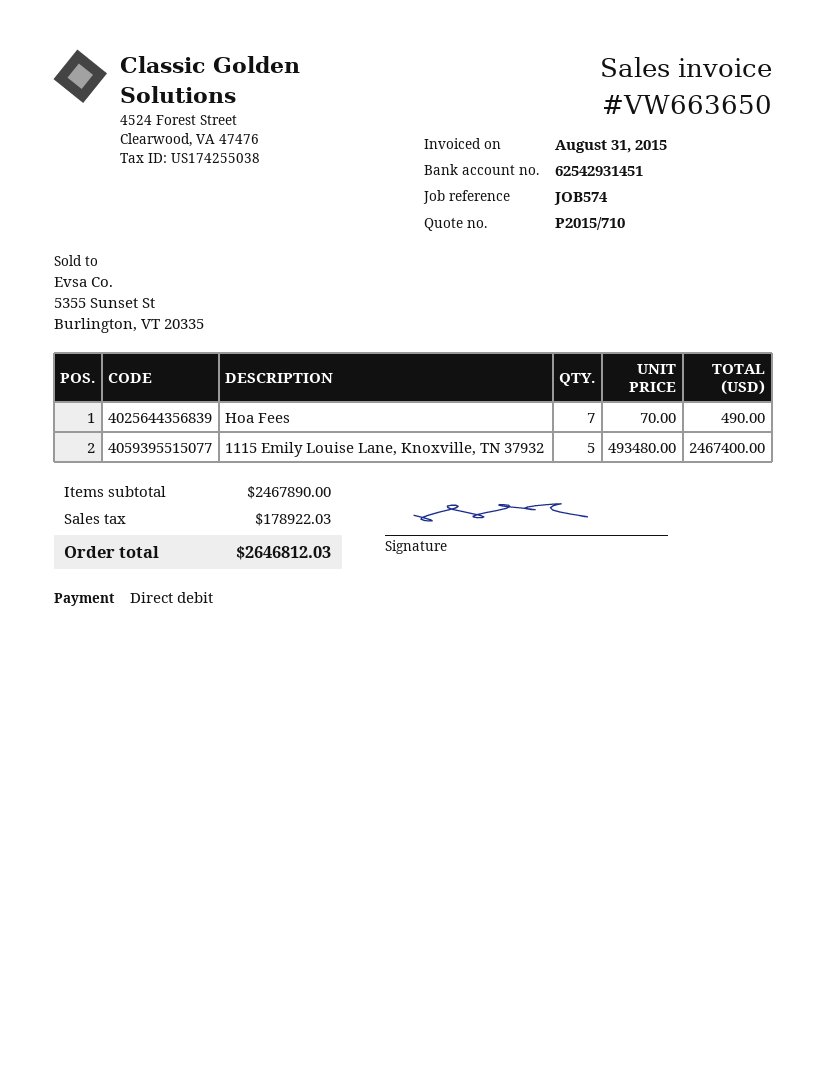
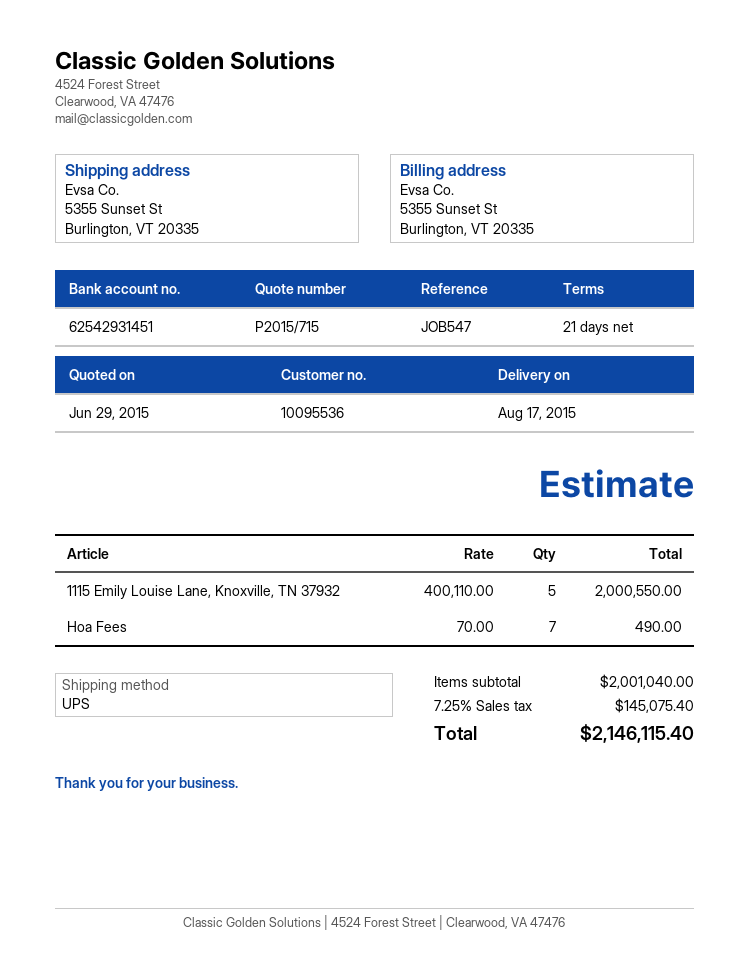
quote number: P2015/710 -> P2015/715
reference: JOB574 -> JOB547
1115 Emily Louise Lane, Knoxville, TN 37932: 5 x 493480.00 = 2467400.00 -> 5 x 400110.00 = 2000550.00
subtotal: 2467890.00 -> 2001040.00
tax: 178922.03 -> 145075.40
total: 2646812.03 -> 2146115.40

